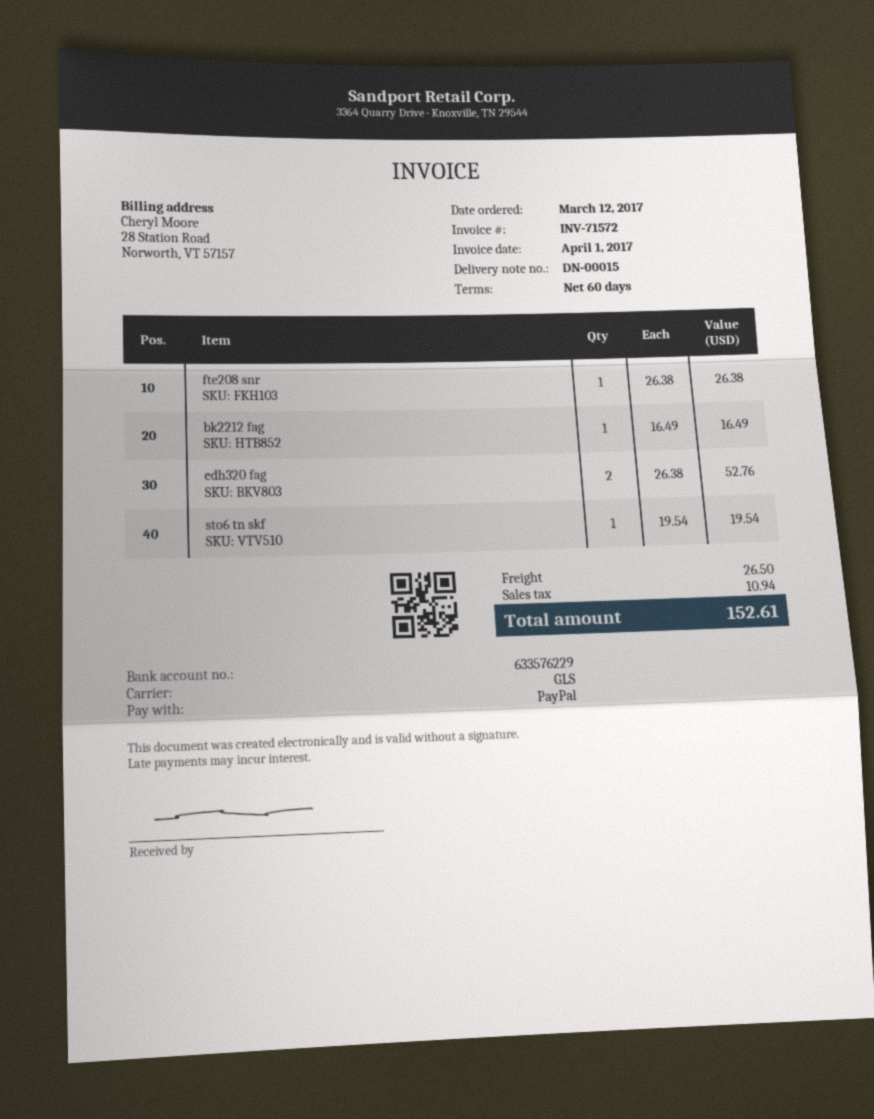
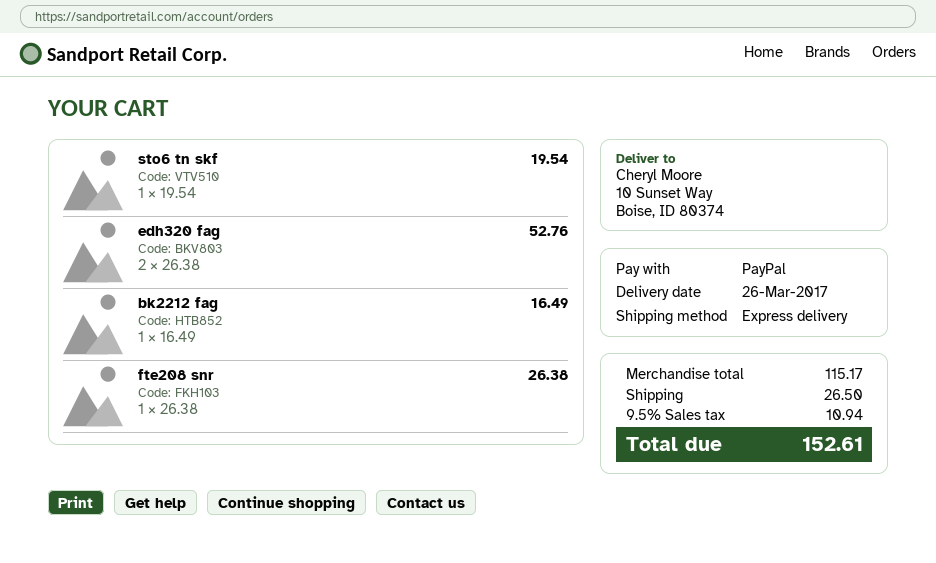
shipping method: GLS -> express

